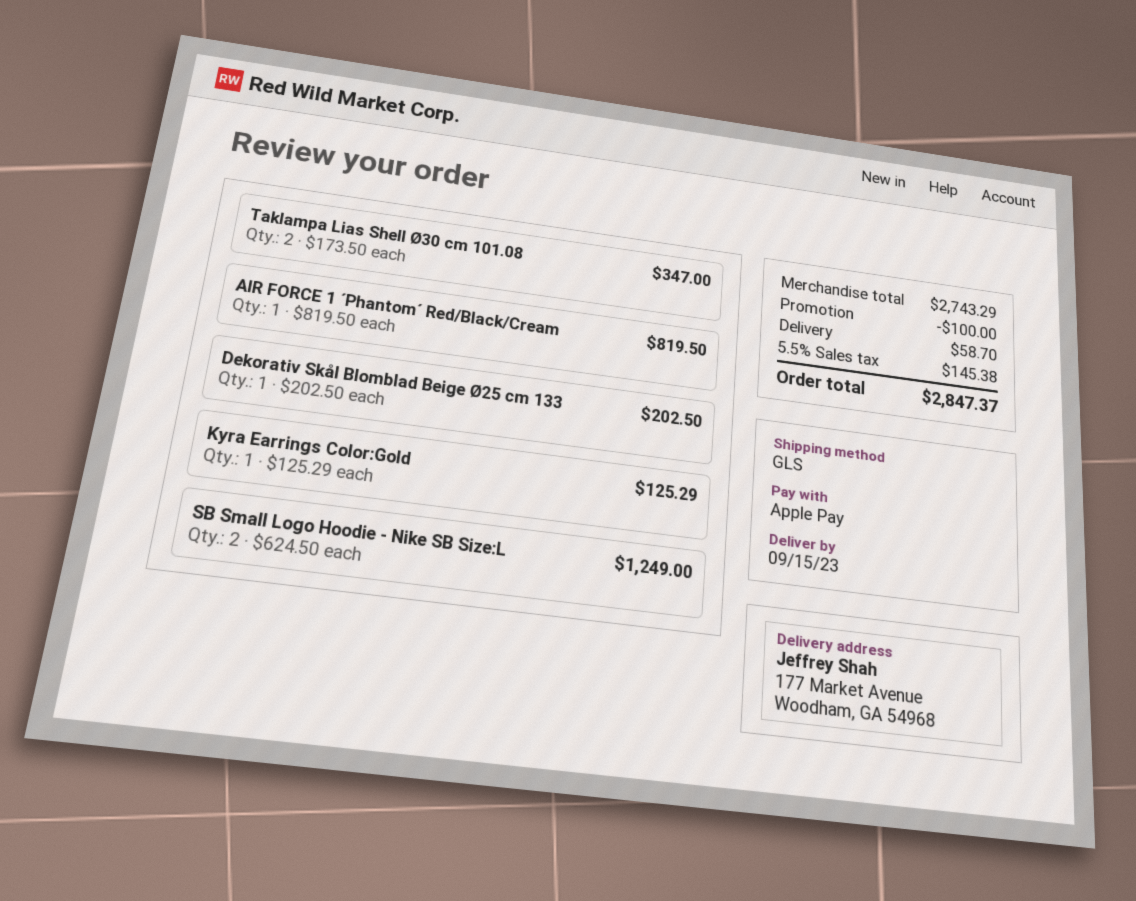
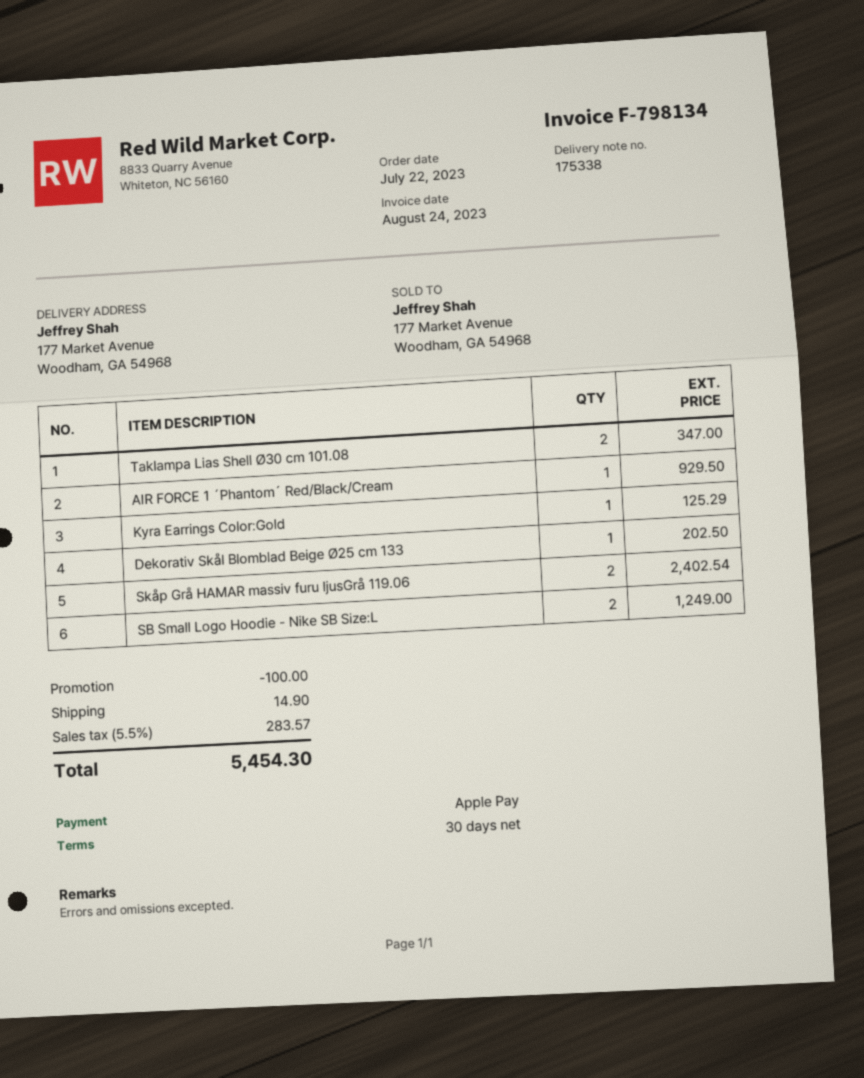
AIR FORCE 1 ´Phantom´ Red/Black/Cream: 1 for 819.50 -> 1 for 929.50
Skåp Grå HAMAR massiv furu ljusGrå 119.06: none -> 2 for 2402.54
shipping: 58.70 -> 14.90
tax: 5.5% = 145.38 -> 5.5% = 283.57
total: 2847.37 -> 5454.30

